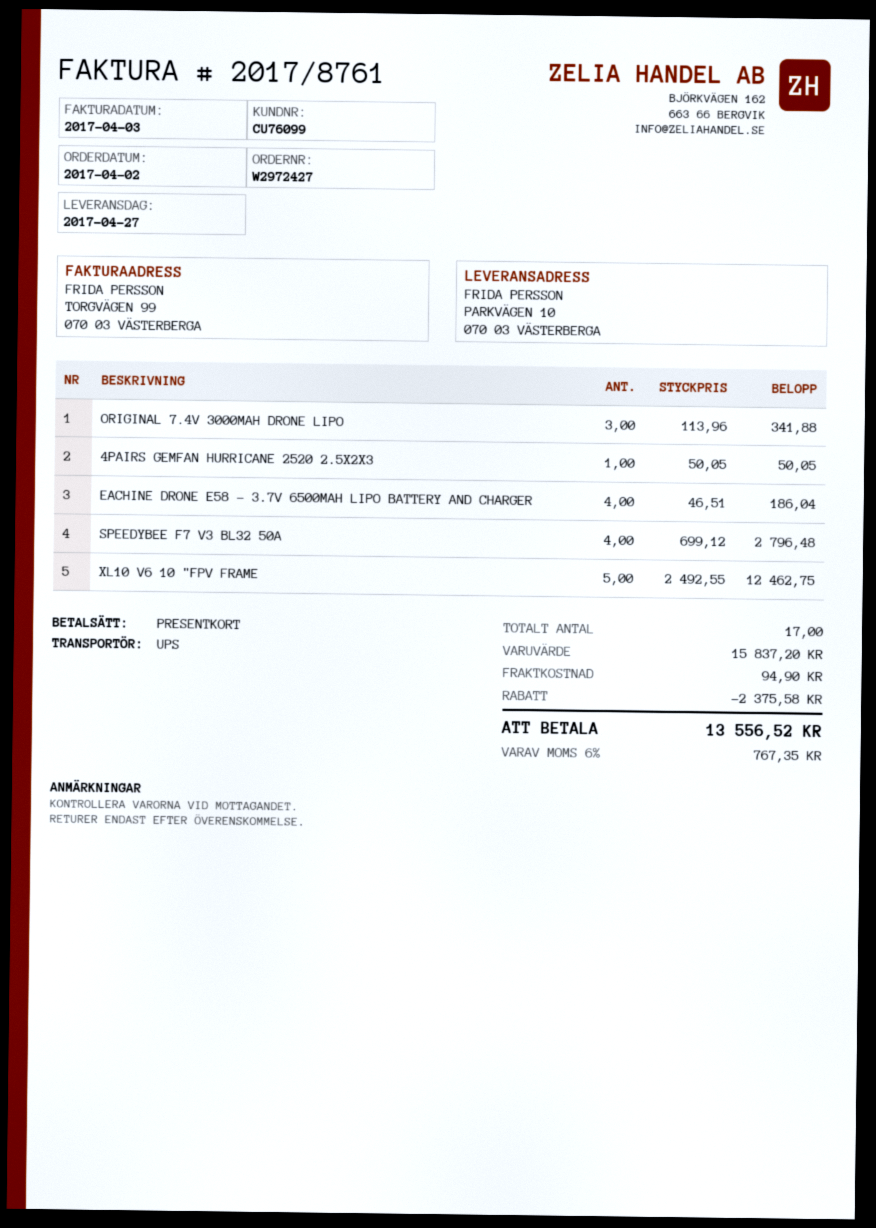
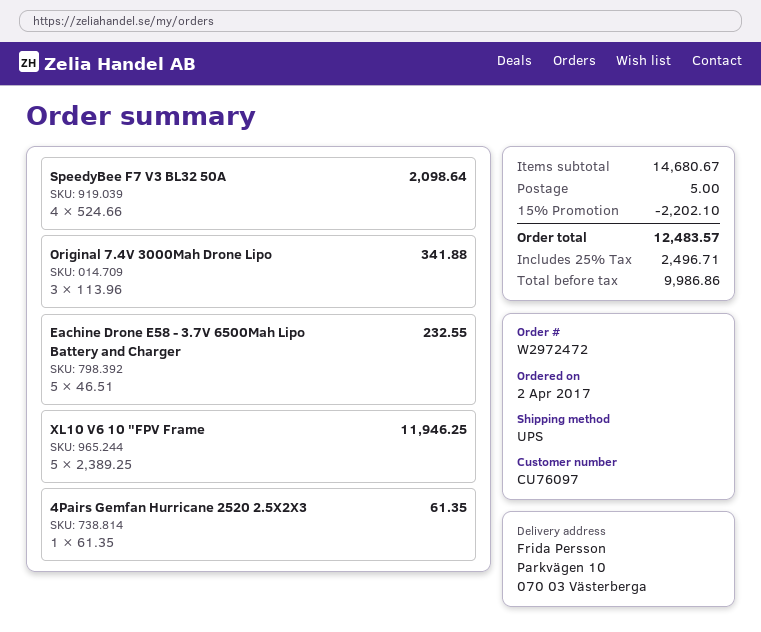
order number: W2972427 -> W2972472
customer number: CU76099 -> CU76097
4PAIRS GEMFAN HURRICANE 2520 2.5X2X3: 1 x 50.05 = 50.05 -> 1 x 61.35 = 61.35
EACHINE DRONE E58 - 3.7V 6500MAH LIPO BATTERY AND CHARGER: 4 x 46.51 = 186.04 -> 5 x 46.51 = 232.55
SPEEDYBEE F7 V3 BL32 50A: 4 x 699.12 = 2796.48 -> 4 x 524.66 = 2098.64
XL10 V6 10 "FPV FRAME: 5 x 2492.55 = 12462.75 -> 5 x 2389.25 = 11946.25
subtotal: 15837.20 -> 14680.67
discount: 2375.58 -> 2202.10
shipping: 94.90 -> 5.00
tax: 6% = 767.35 -> 25% = 2496.71
total: 13556.52 -> 12483.57

